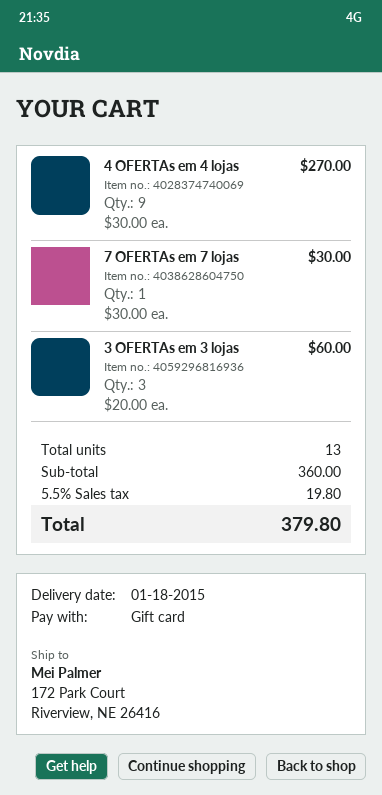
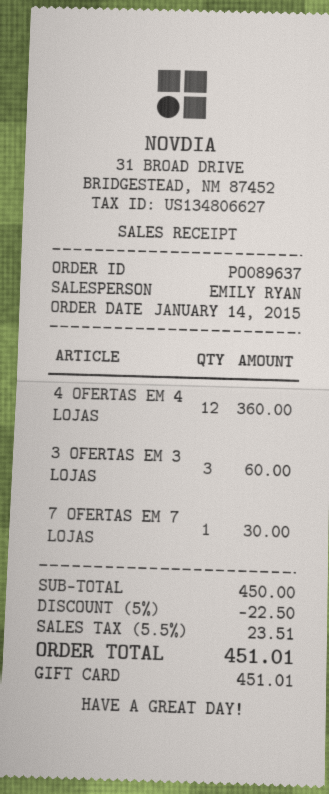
4 OFERTAs em 4 lojas: 9 for 270.00 -> 12 for 360.00
subtotal: 360.00 -> 450.00
discount: none -> 5% = 22.50
tax: 5.5% = 19.80 -> 5.5% = 23.51
total: 379.80 -> 451.01

